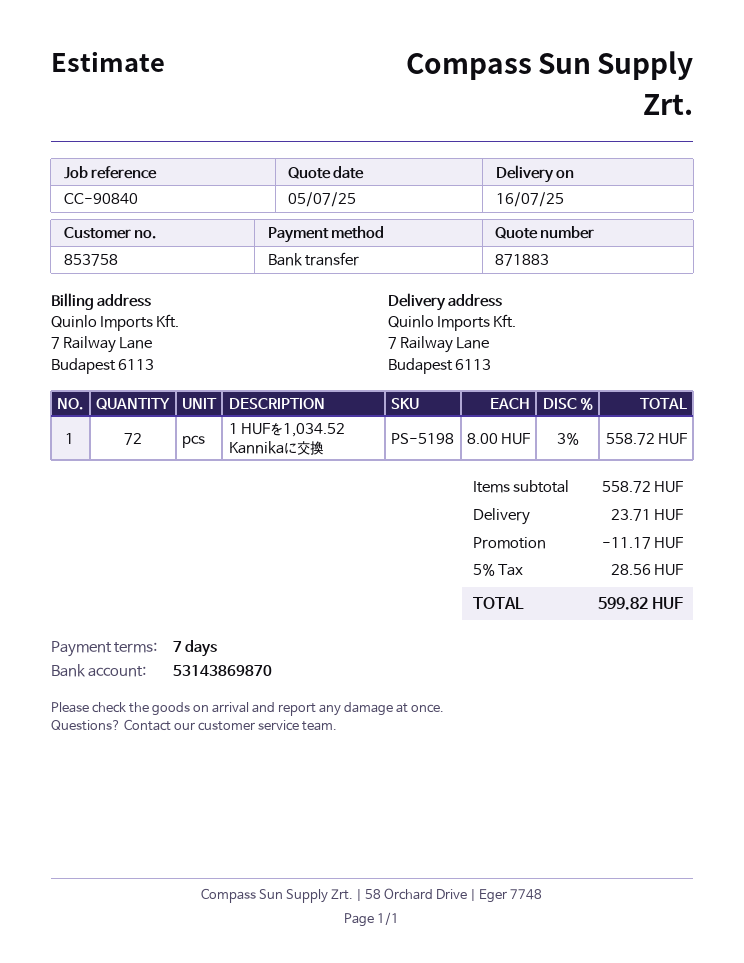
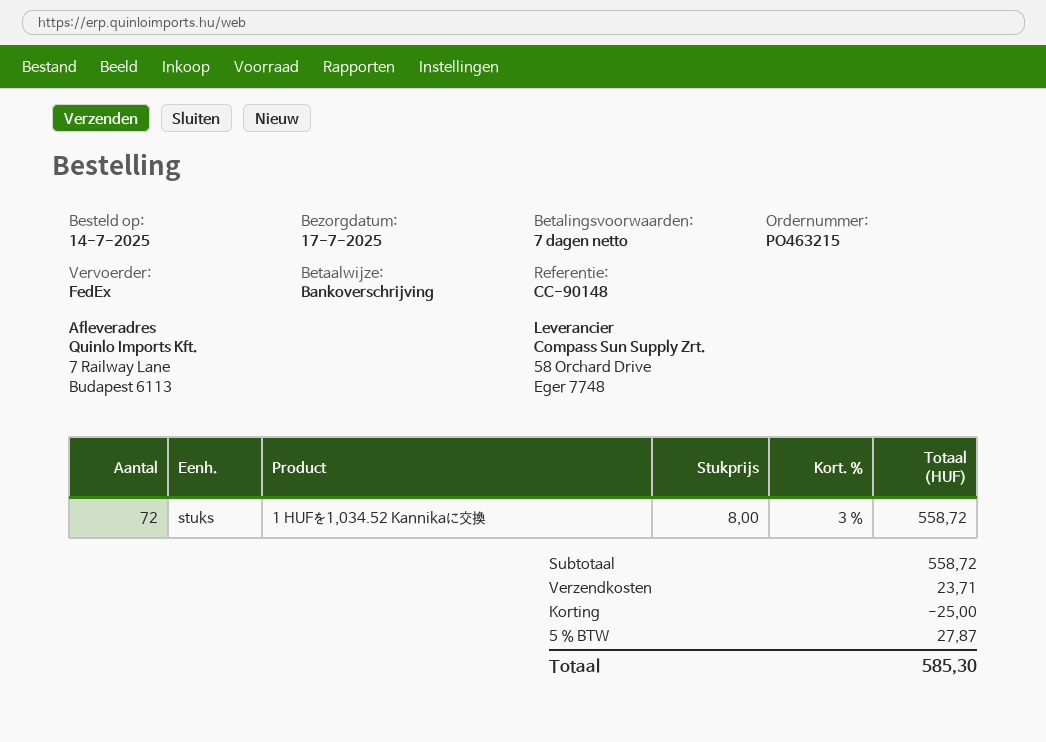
delivery date: 2025-07-16 -> 2025-07-17
reference: CC-90840 -> CC-90148
discount: 11.17 -> 25.00
tax: 5% = 28.56 -> 5% = 27.87
total: 599.82 -> 585.30

